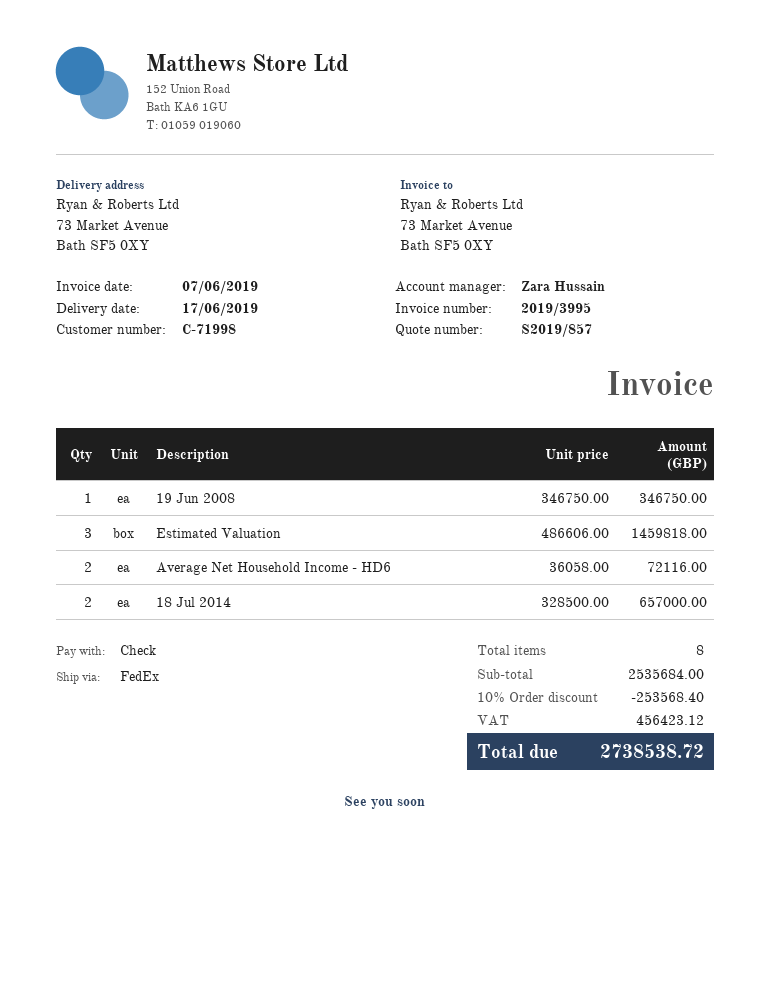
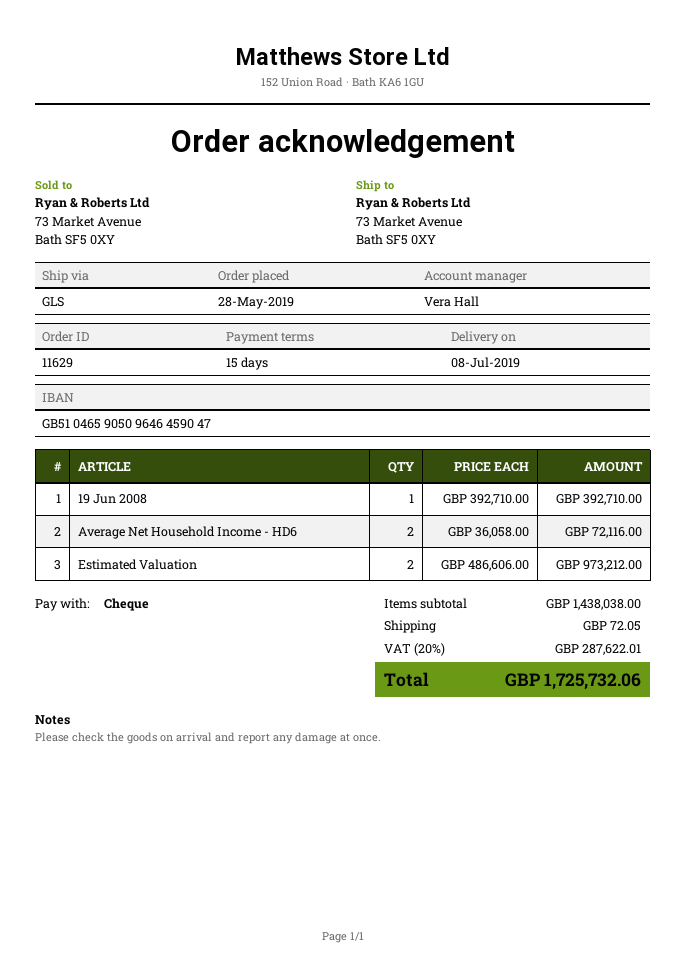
delivery date: 2019-06-17 -> 2019-07-08
sales rep: Zara Hussain -> Vera Hall
shipping method: FedEx -> GLS
19 Jun 2008: 1 x 346750.00 = 346750.00 -> 1 x 392710.00 = 392710.00
Estimated Valuation: 3 x 486606.00 = 1459818.00 -> 2 x 486606.00 = 973212.00
18 Jul 2014: 2 x 328500.00 = 657000.00 -> none
subtotal: 2535684.00 -> 1438038.00
discount: 10% = 253568.40 -> none
shipping: none -> 72.05
tax: 456423.12 -> 287622.01
total: 2738538.72 -> 1725732.06

